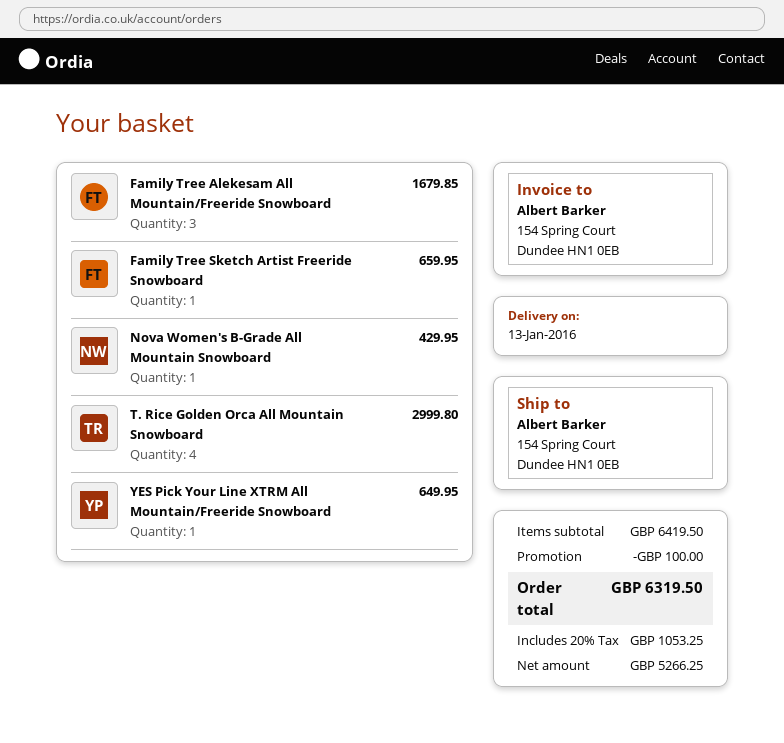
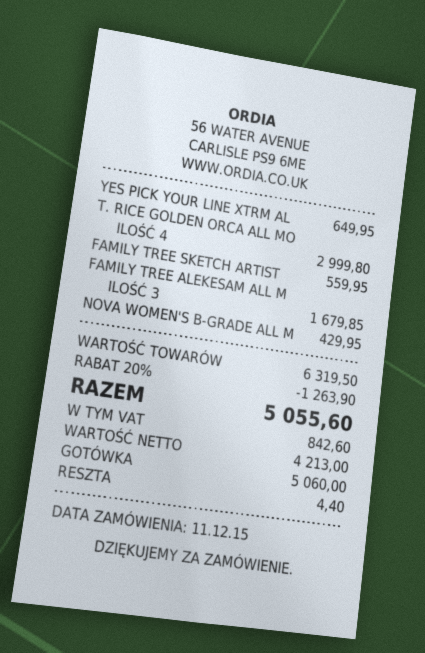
Family Tree Sketch Artist Freeride Snowboard: 1 for 659.95 -> 1 for 559.95
subtotal: 6419.50 -> 6319.50
discount: 100.00 -> 1263.90
net: 5266.25 -> 4213.00
tax: 1053.25 -> 842.60
total: 6319.50 -> 5055.60

